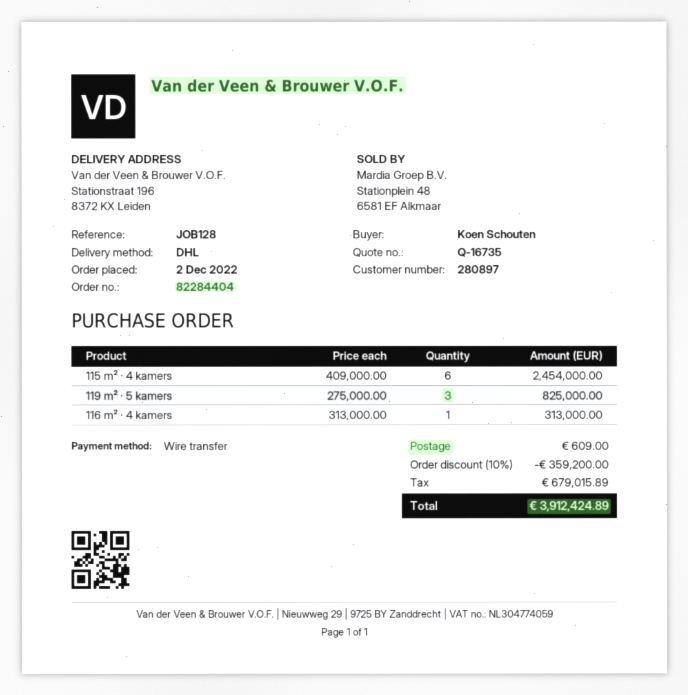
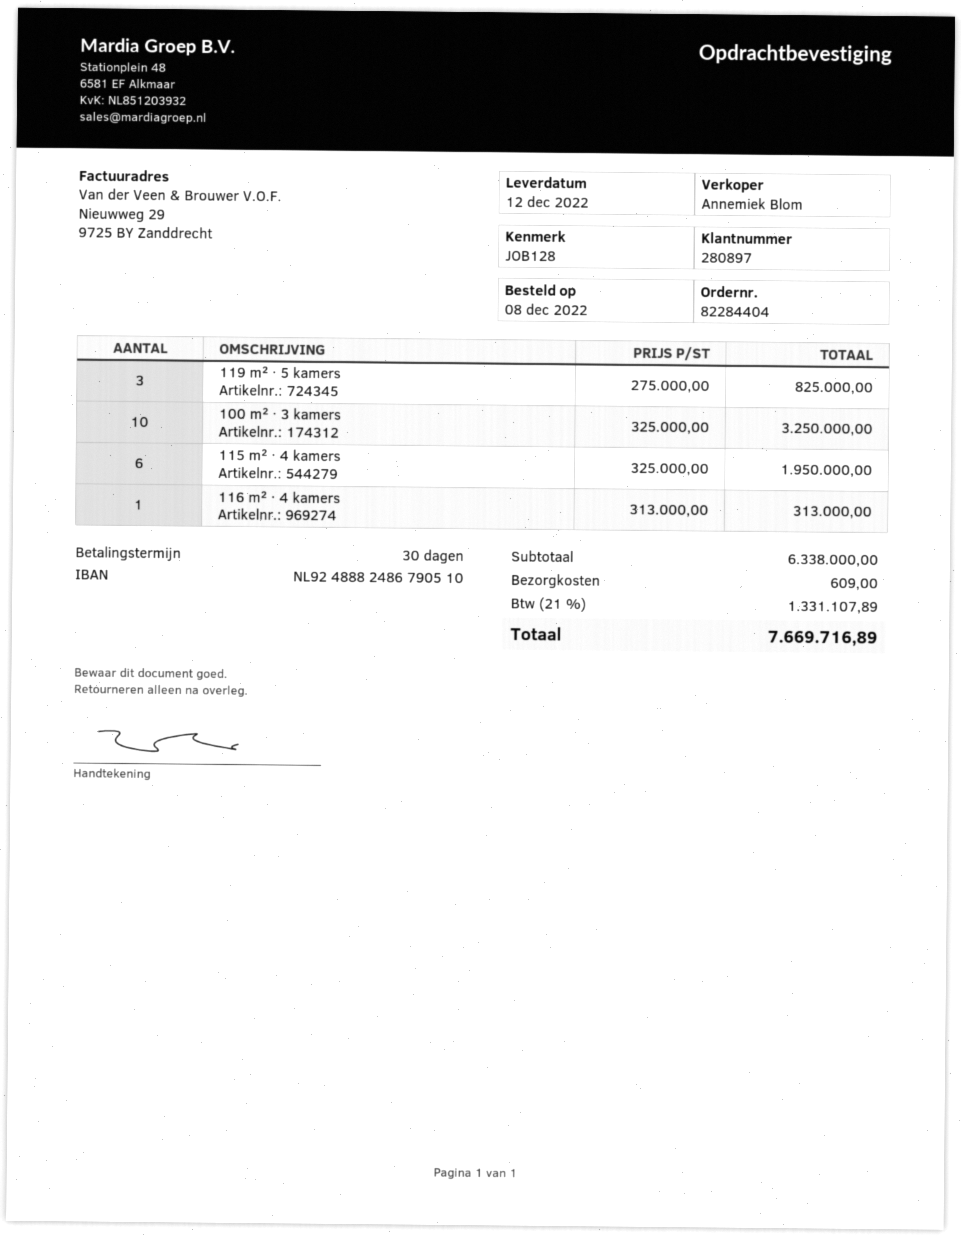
order date: 2022-12-02 -> 2022-12-08
115 m² · 4 kamers: 6 x 409000.00 = 2454000.00 -> 6 x 325000.00 = 1950000.00
100 m² · 3 kamers: none -> 10 x 325000.00 = 3250000.00
discount: 10% = 359200.00 -> none
tax: 679015.89 -> 1331107.89
total: 3912424.89 -> 7669716.89

